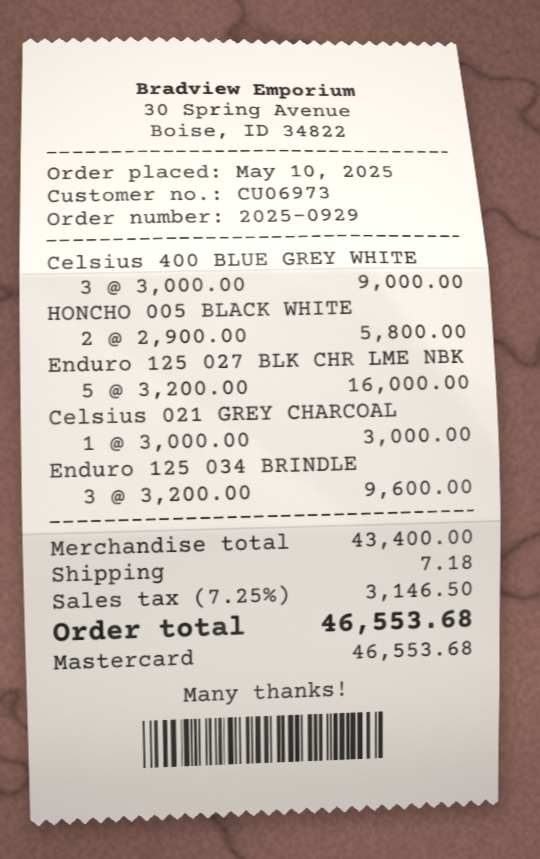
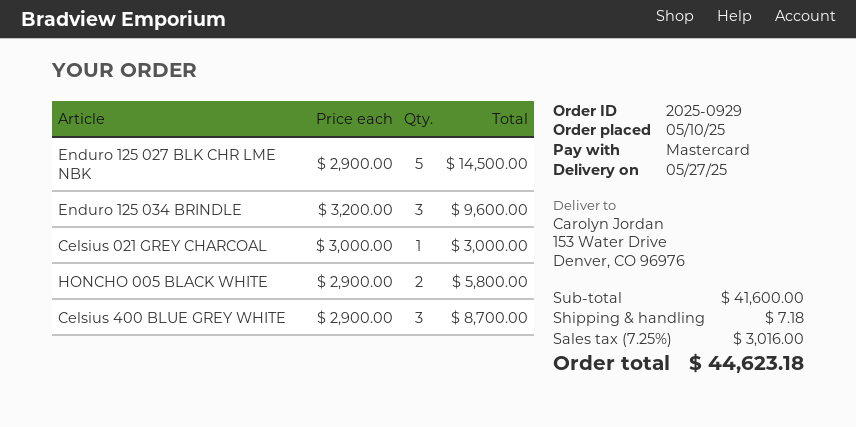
Celsius 400 BLUE GREY WHITE: 3 x 3000.00 = 9000.00 -> 3 x 2900.00 = 8700.00
Enduro 125 027 BLK CHR LME NBK: 5 x 3200.00 = 16000.00 -> 5 x 2900.00 = 14500.00
subtotal: 43400.00 -> 41600.00
tax: 7.25% = 3146.50 -> 7.25% = 3016.00
total: 46553.68 -> 44623.18

